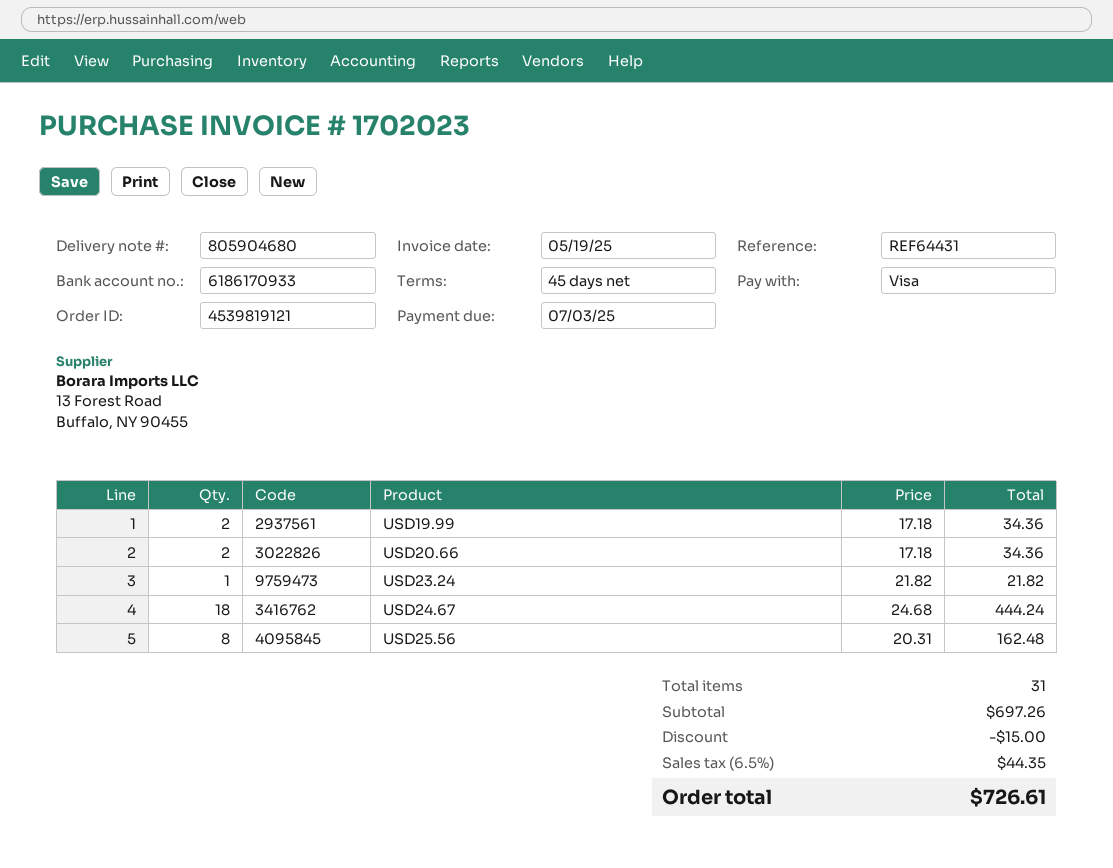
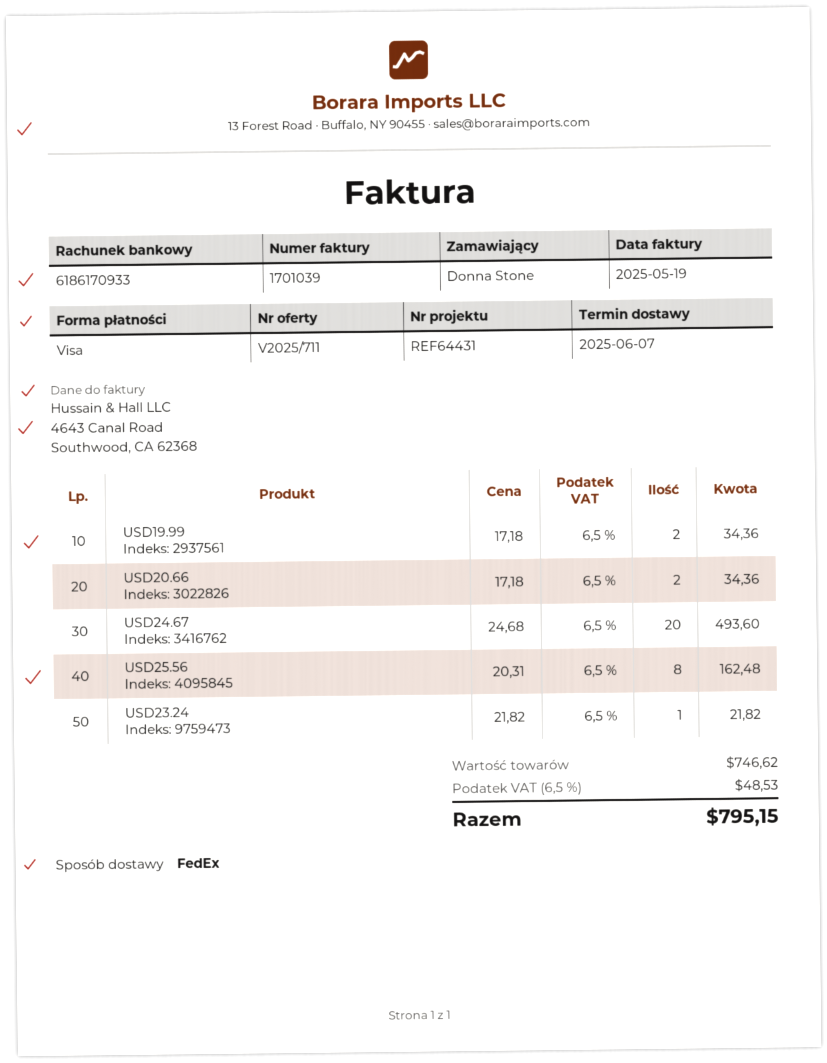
invoice number: 1702023 -> 1701039
USD24.67: 18 x 24.68 = 444.24 -> 20 x 24.68 = 493.60
subtotal: 697.26 -> 746.62
discount: 15.00 -> none
tax: 6.5% = 44.35 -> 6.5% = 48.53
total: 726.61 -> 795.15

